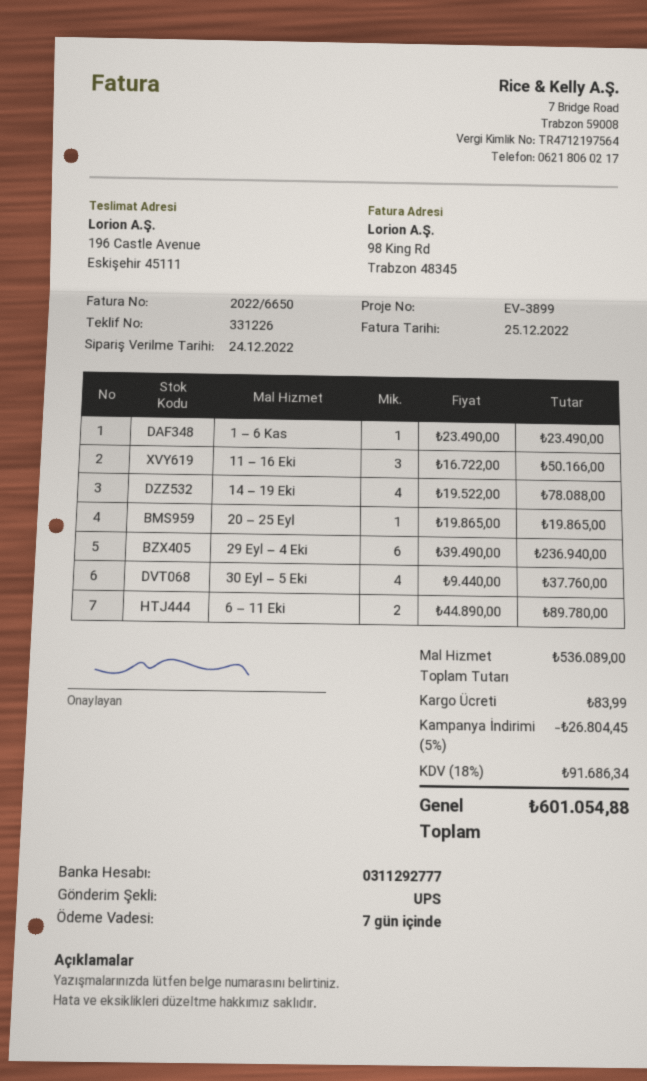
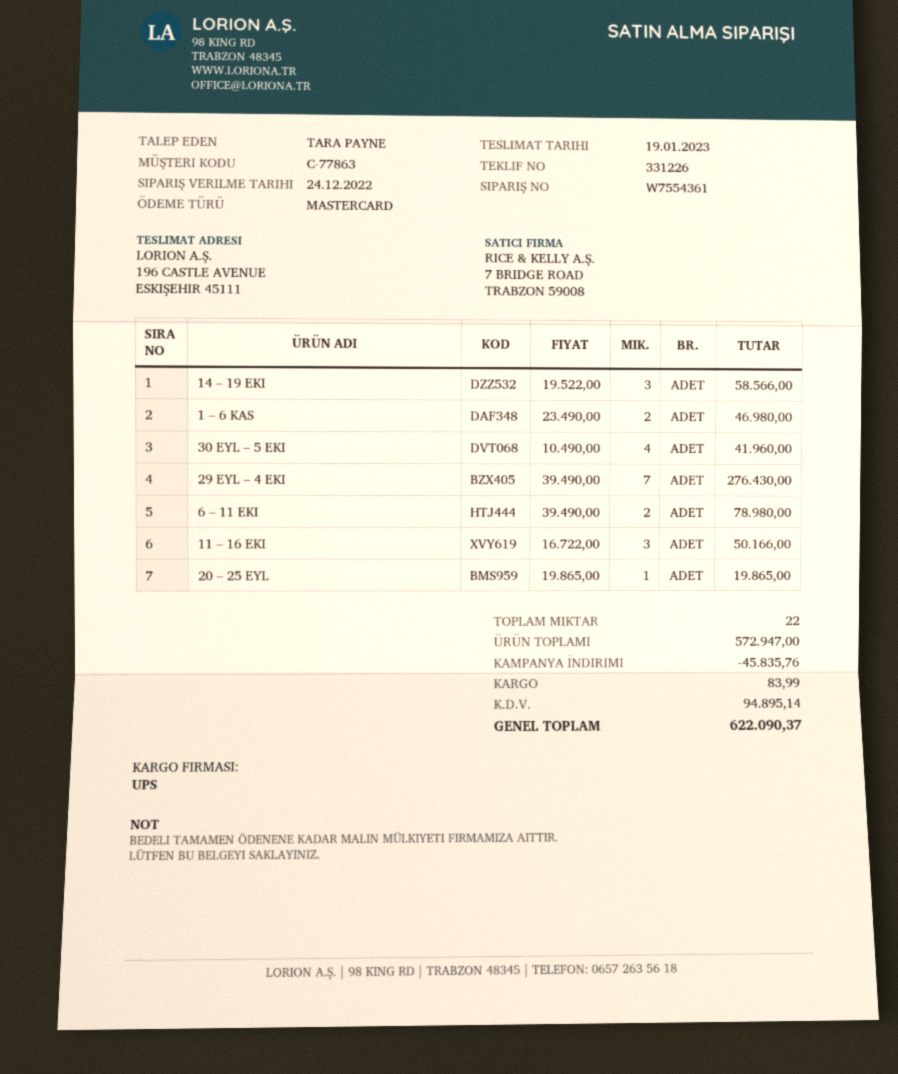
1 – 6 Kas: 1 x 23490.00 = 23490.00 -> 2 x 23490.00 = 46980.00
14 – 19 Eki: 4 x 19522.00 = 78088.00 -> 3 x 19522.00 = 58566.00
29 Eyl – 4 Eki: 6 x 39490.00 = 236940.00 -> 7 x 39490.00 = 276430.00
30 Eyl – 5 Eki: 4 x 9440.00 = 37760.00 -> 4 x 10490.00 = 41960.00
6 – 11 Eki: 2 x 44890.00 = 89780.00 -> 2 x 39490.00 = 78980.00
subtotal: 536089.00 -> 572947.00
discount: 26804.45 -> 45835.76
tax: 91686.34 -> 94895.14
total: 601054.88 -> 622090.37

